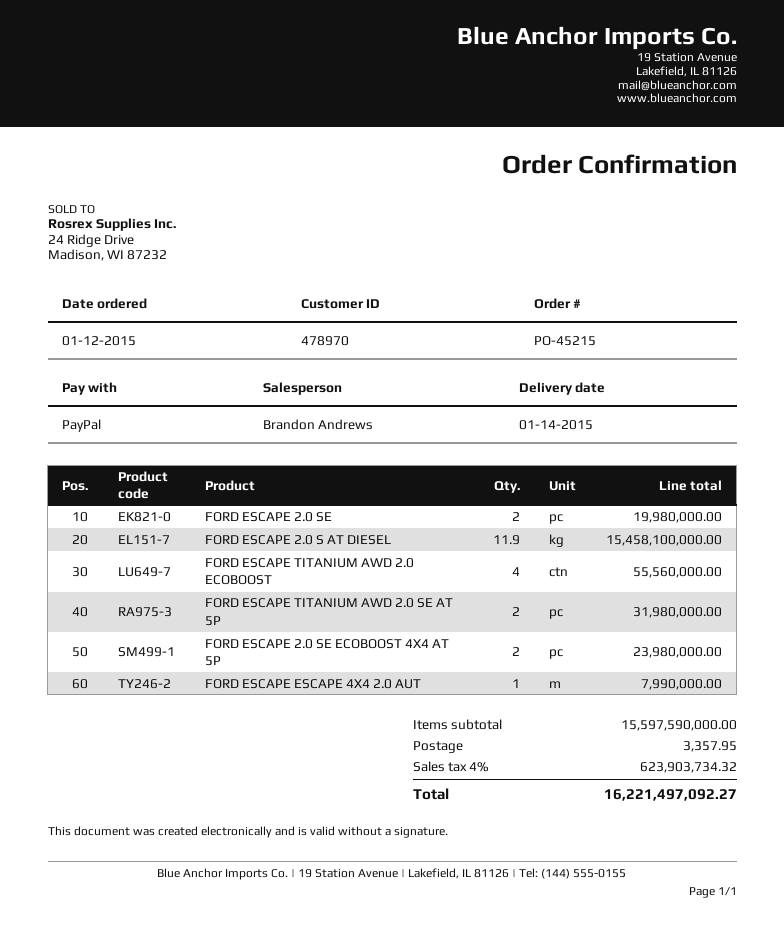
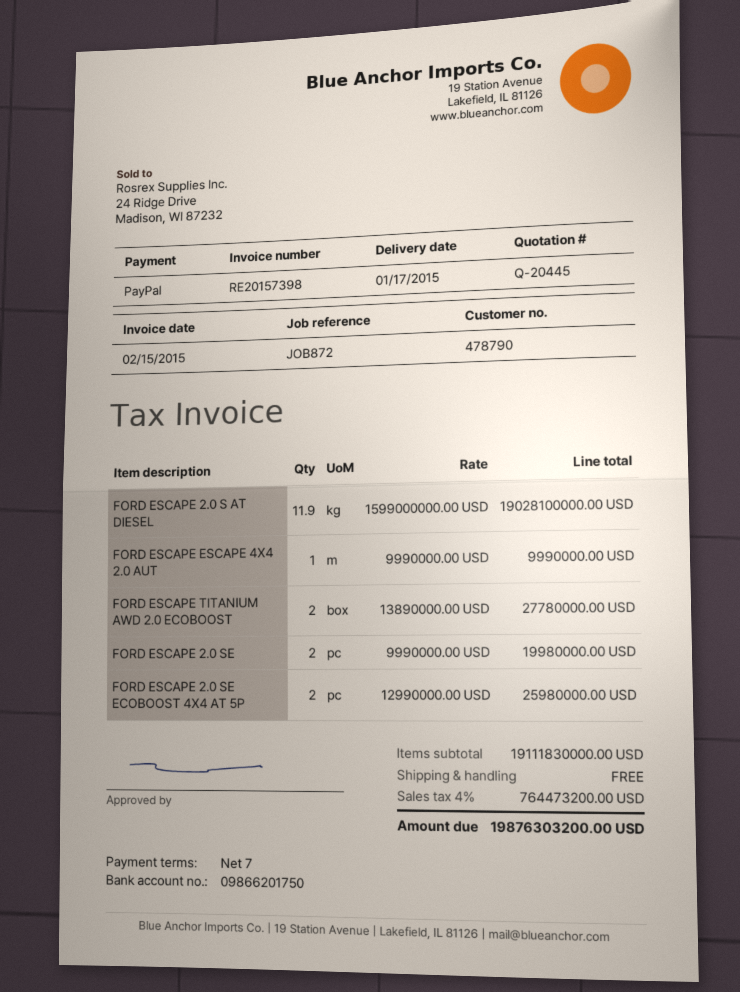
delivery date: 2015-01-14 -> 2015-01-17
customer number: 478970 -> 478790
FORD ESCAPE 2.0 S AT DIESEL: 11.9 for 15458100000.00 -> 11.9 for 19028100000.00
FORD ESCAPE TITANIUM AWD 2.0 ECOBOOST: 4 for 55560000.00 -> 2 for 27780000.00
FORD ESCAPE TITANIUM AWD 2.0 SE AT 5P: 2 for 31980000.00 -> none
FORD ESCAPE 2.0 SE ECOBOOST 4X4 AT 5P: 2 for 23980000.00 -> 2 for 25980000.00
FORD ESCAPE ESCAPE 4X4 2.0 AUT: 1 for 7990000.00 -> 1 for 9990000.00
subtotal: 15597590000.00 -> 19111830000.00
shipping: 3357.95 -> 0.00
tax: 4% = 623903734.32 -> 4% = 764473200.00
total: 16221497092.27 -> 19876303200.00

